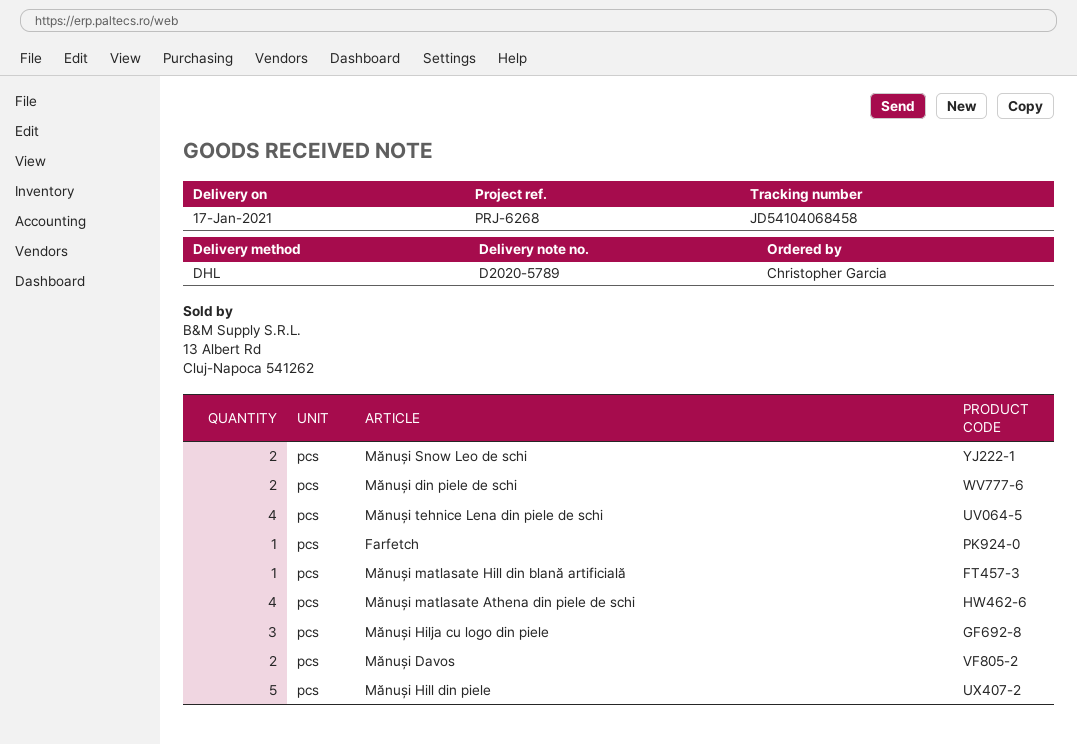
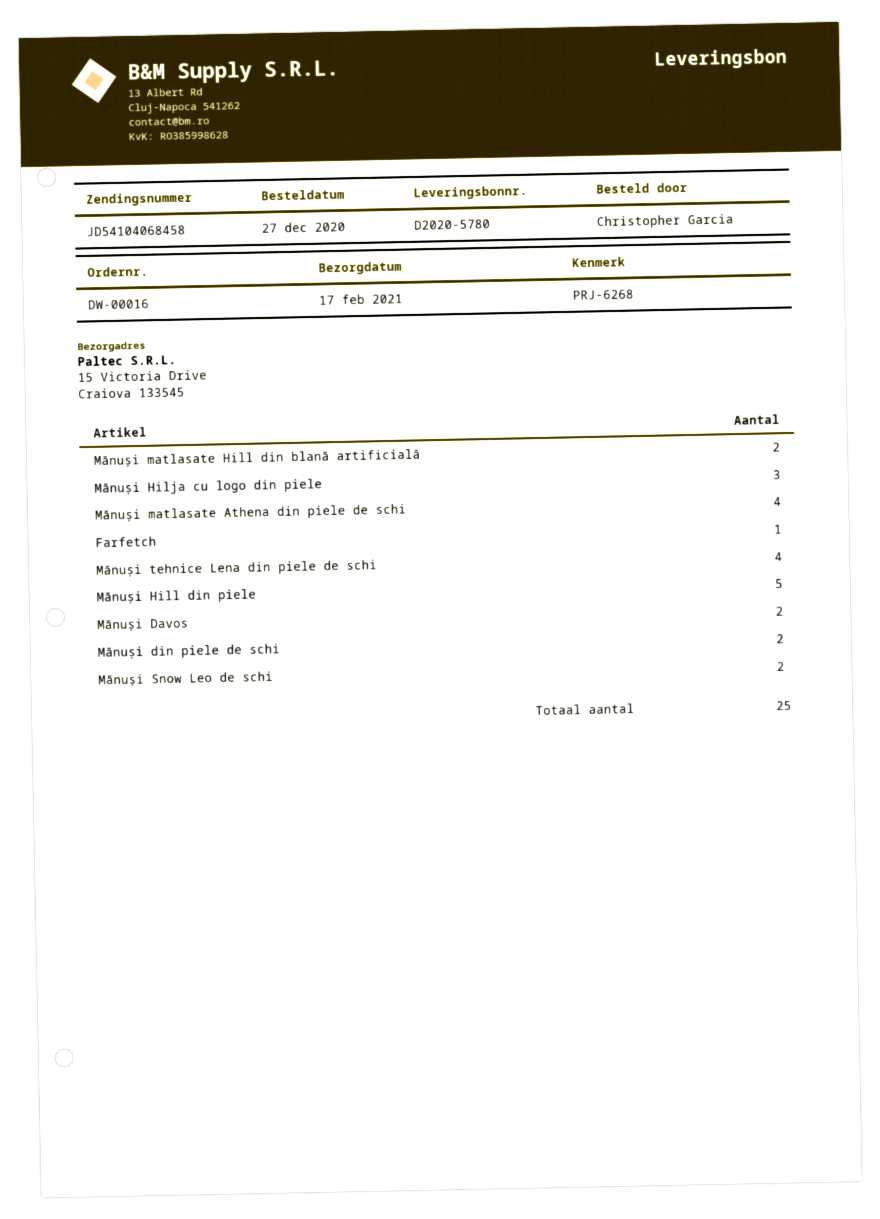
delivery note number: D2020-5789 -> D2020-5780
delivery date: 2021-01-17 -> 2021-02-17
Mănuși matlasate Hill din blană artificială: 1 -> 2

